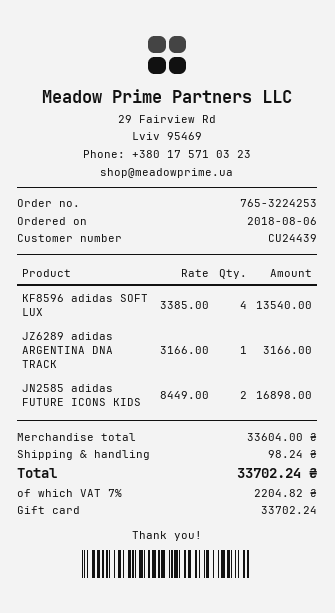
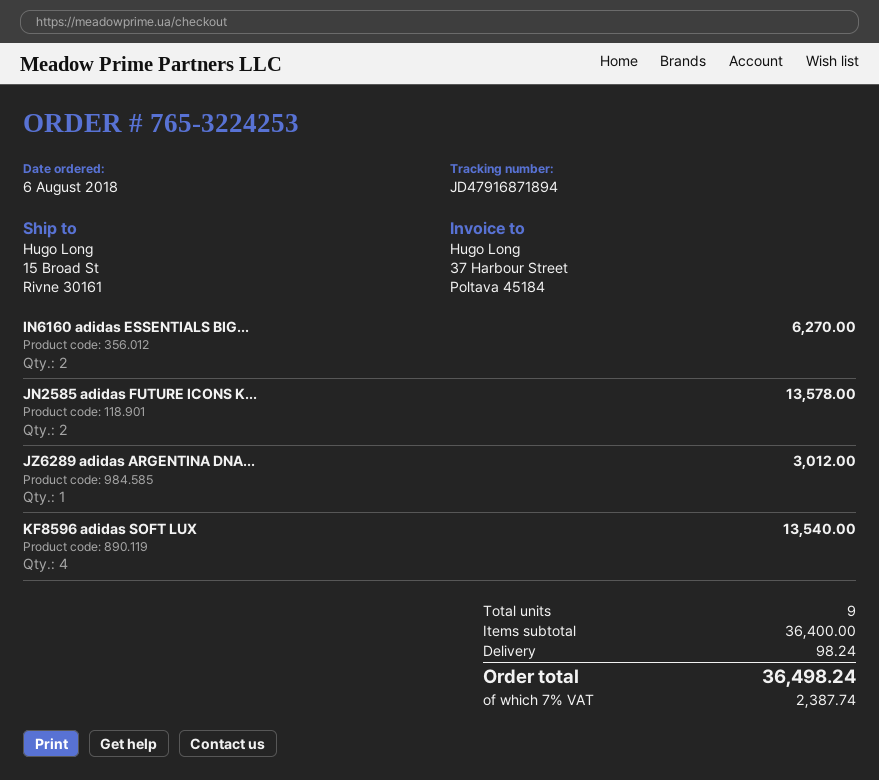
JZ6289 adidas ARGENTINA DNA TRACK: 1 for 3166.00 -> 1 for 3012.00
JN2585 adidas FUTURE ICONS KIDS: 2 for 16898.00 -> 2 for 13578.00
IN6160 adidas ESSENTIALS BIG...: none -> 2 for 6270.00
subtotal: 33604.00 -> 36400.00
tax: 7% = 2204.82 -> 7% = 2387.74
total: 33702.24 -> 36498.24

